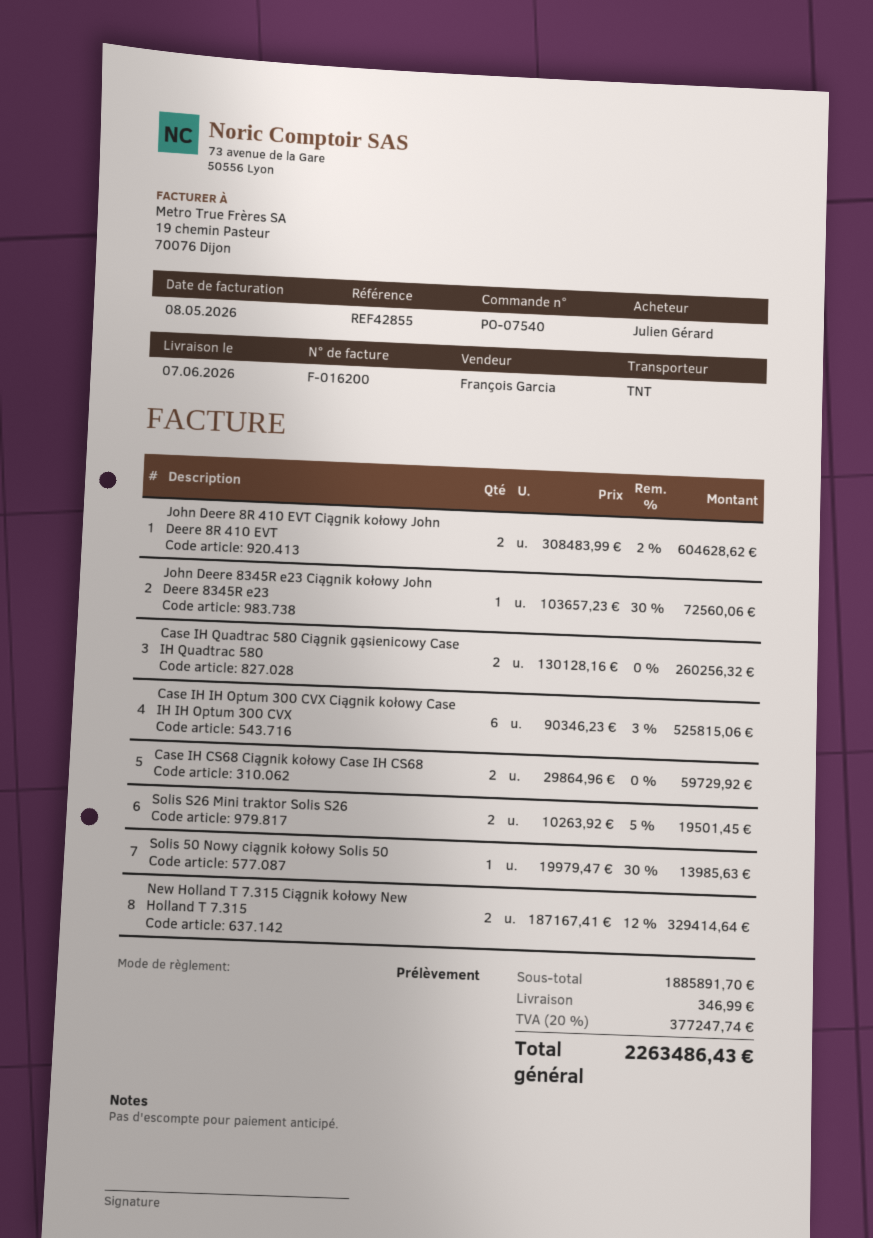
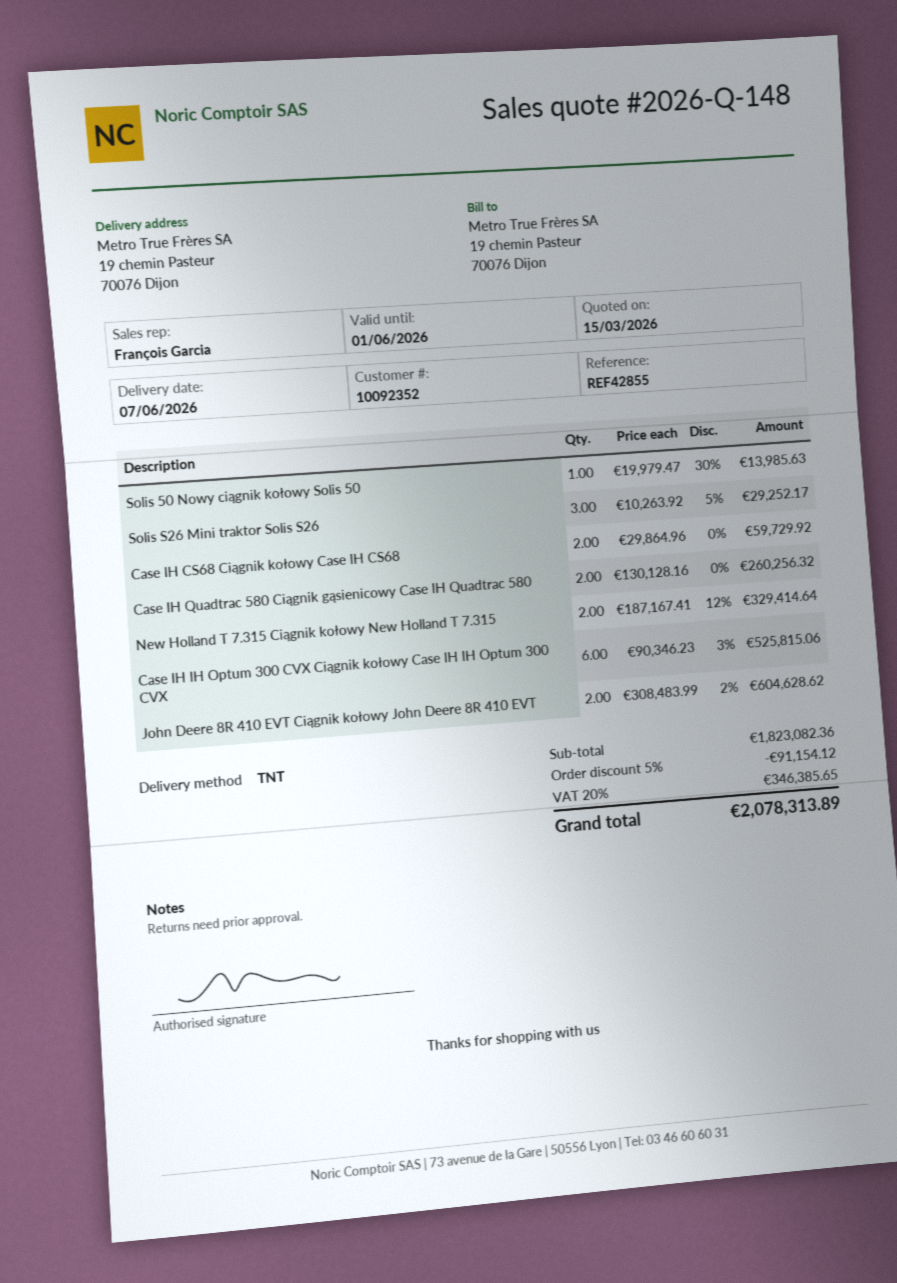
John Deere 8345R e23 Ciągnik kołowy John Deere 8345R e23: 1 x 103657.23 - 30% = 72560.06 -> none
Solis S26 Mini traktor Solis S26: 2 x 10263.92 - 5% = 19501.45 -> 3 x 10263.92 - 5% = 29252.17
subtotal: 1885891.70 -> 1823082.36
discount: none -> 5% = 91154.12
shipping: 346.99 -> none
tax: 20% = 377247.74 -> 20% = 346385.65
total: 2263486.43 -> 2078313.89

